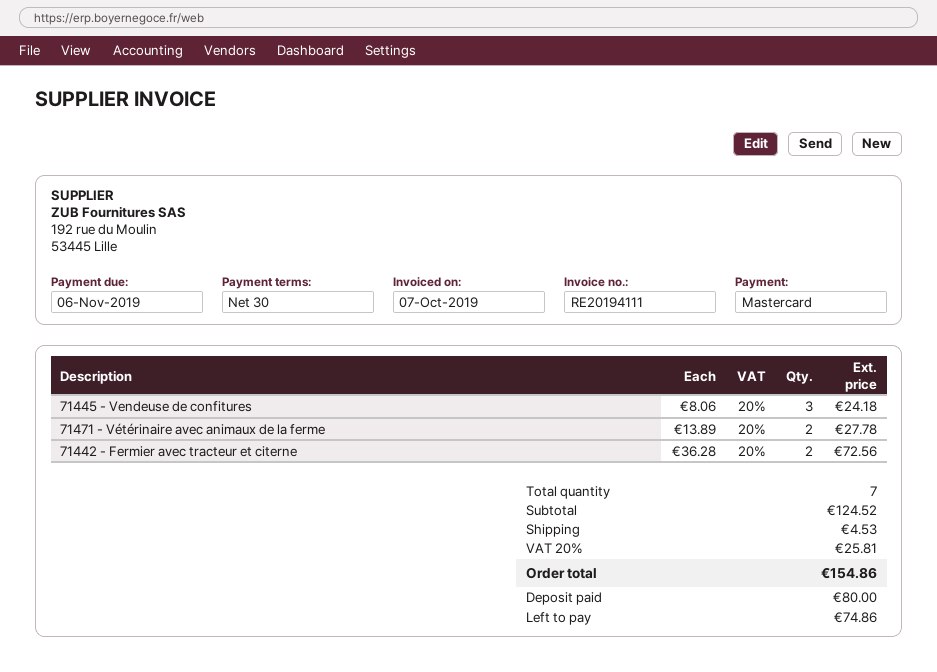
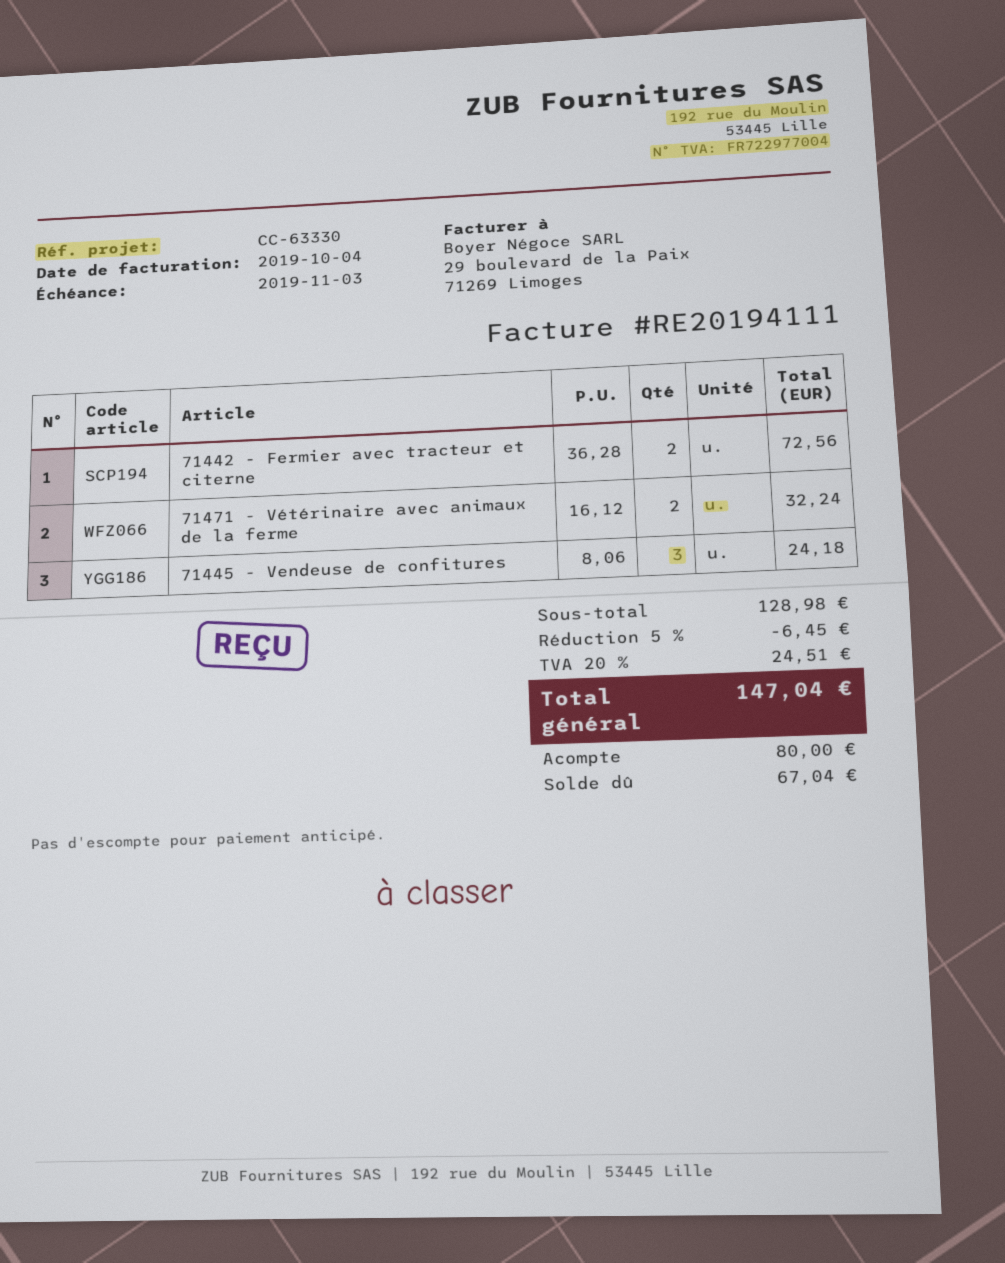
invoice date: 2019-10-07 -> 2019-10-04
due date: 2019-11-06 -> 2019-11-03
71471 - Vétérinaire avec animaux de la ferme: 2 x 13.89 = 27.78 -> 2 x 16.12 = 32.24
subtotal: 124.52 -> 128.98
discount: none -> 5% = 6.45
shipping: 4.53 -> none
tax: 20% = 25.81 -> 20% = 24.51
total: 154.86 -> 147.04
balance: 74.86 -> 67.04

